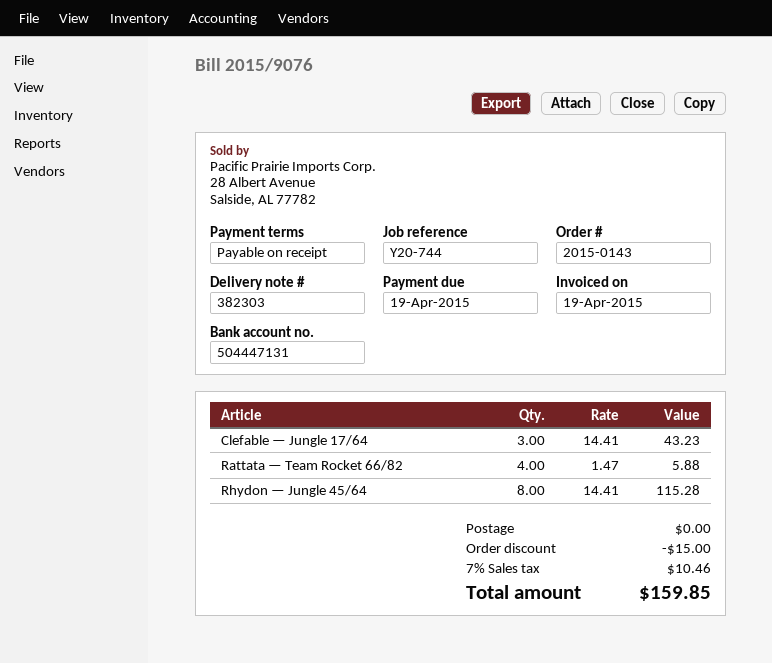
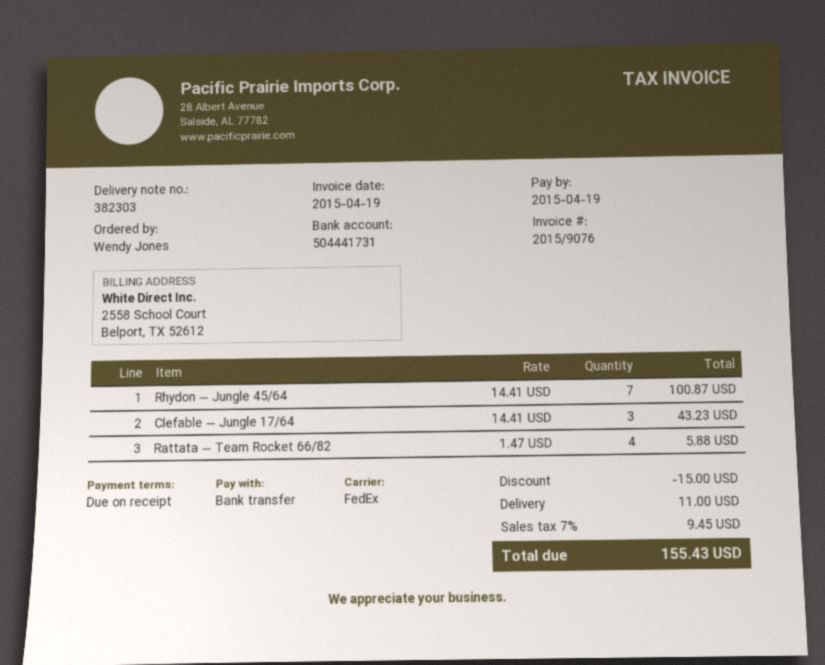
bank account: 504447131 -> 504441731
Rhydon — Jungle 45/64: 8 x 14.41 = 115.28 -> 7 x 14.41 = 100.87
shipping: 0.00 -> 11.00
tax: 7% = 10.46 -> 7% = 9.45
total: 159.85 -> 155.43

